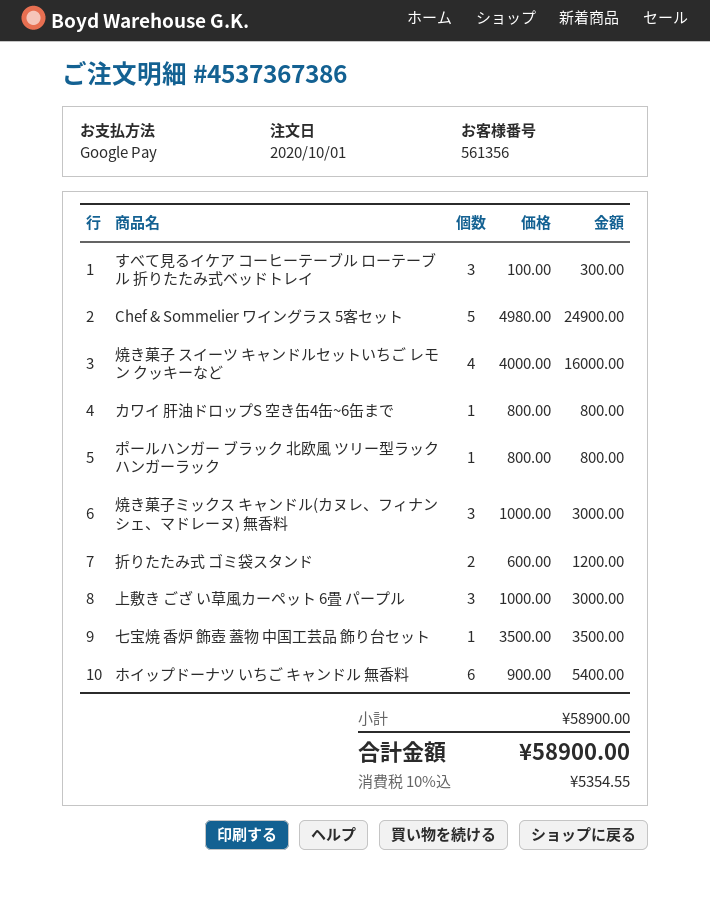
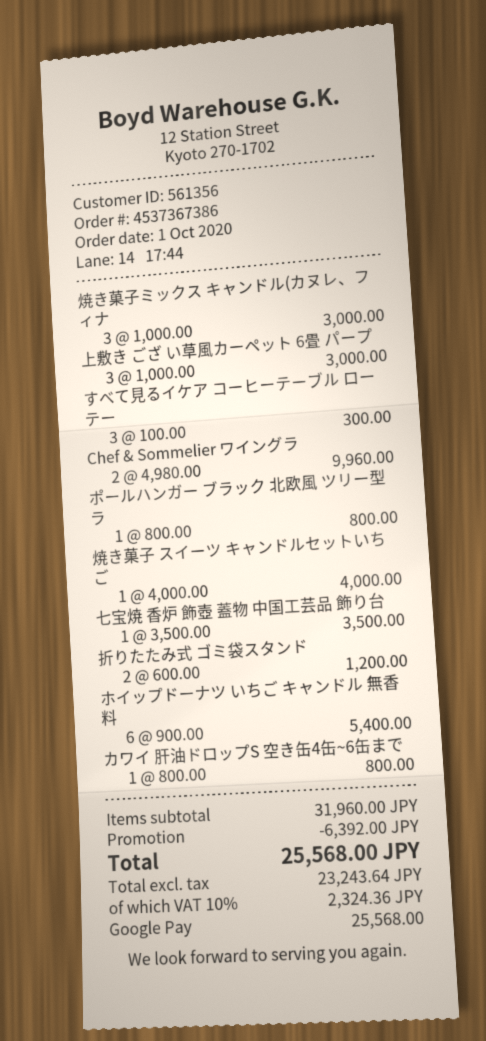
Chef & Sommelier ワイングラス 5客セット: 5 x 4980.00 = 24900.00 -> 2 x 4980.00 = 9960.00
焼き菓子 スイーツ キャンドルセットいちご レモン クッキーなど: 4 x 4000.00 = 16000.00 -> 1 x 4000.00 = 4000.00
subtotal: 58900.00 -> 31960.00
discount: none -> 6392.00
tax: 10% = 5354.55 -> 10% = 2324.36
total: 58900.00 -> 25568.00

